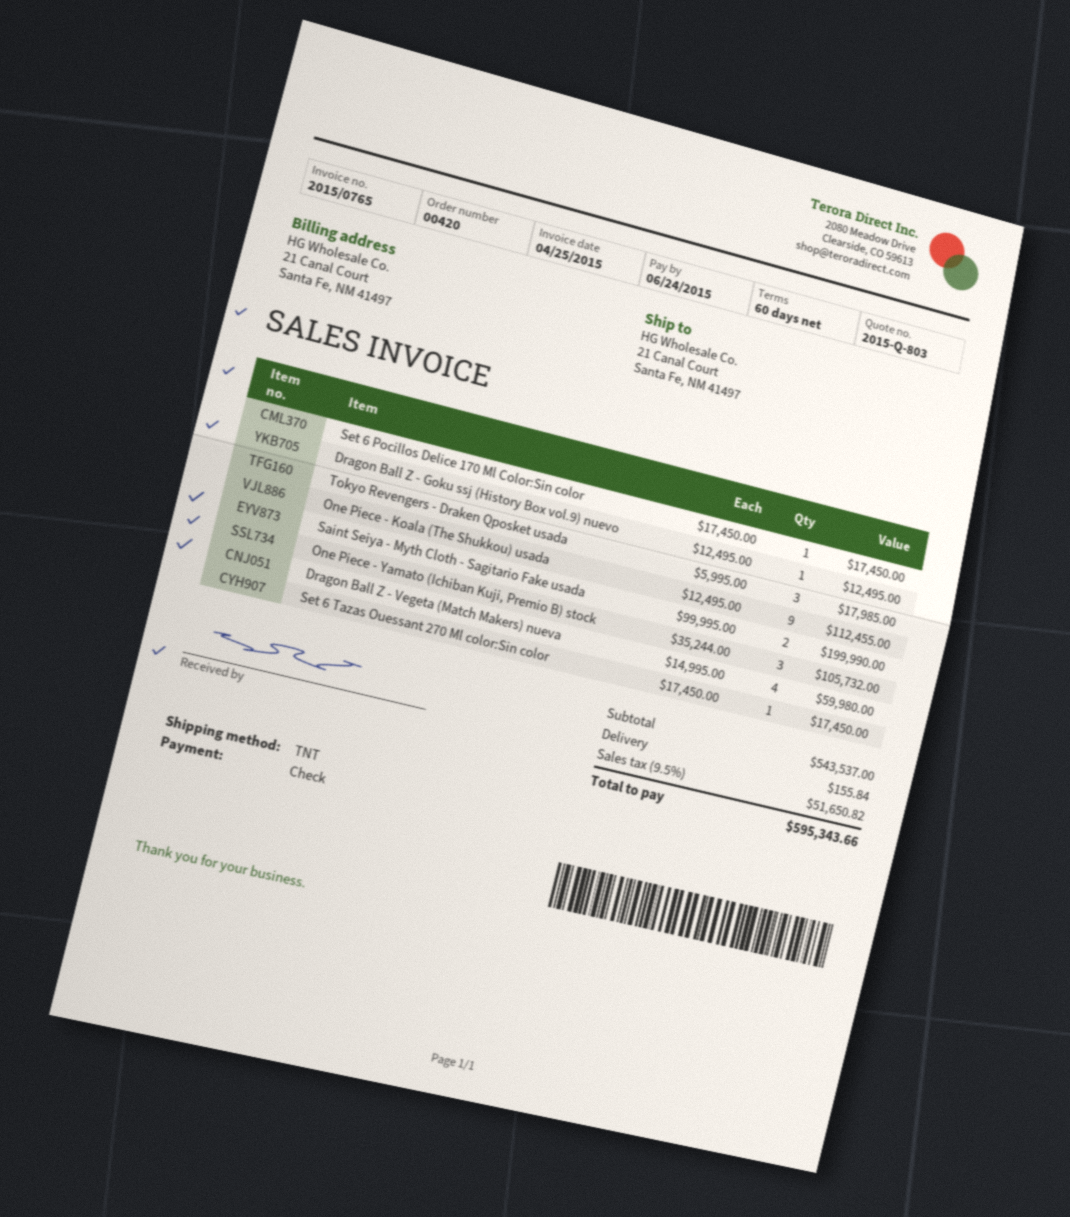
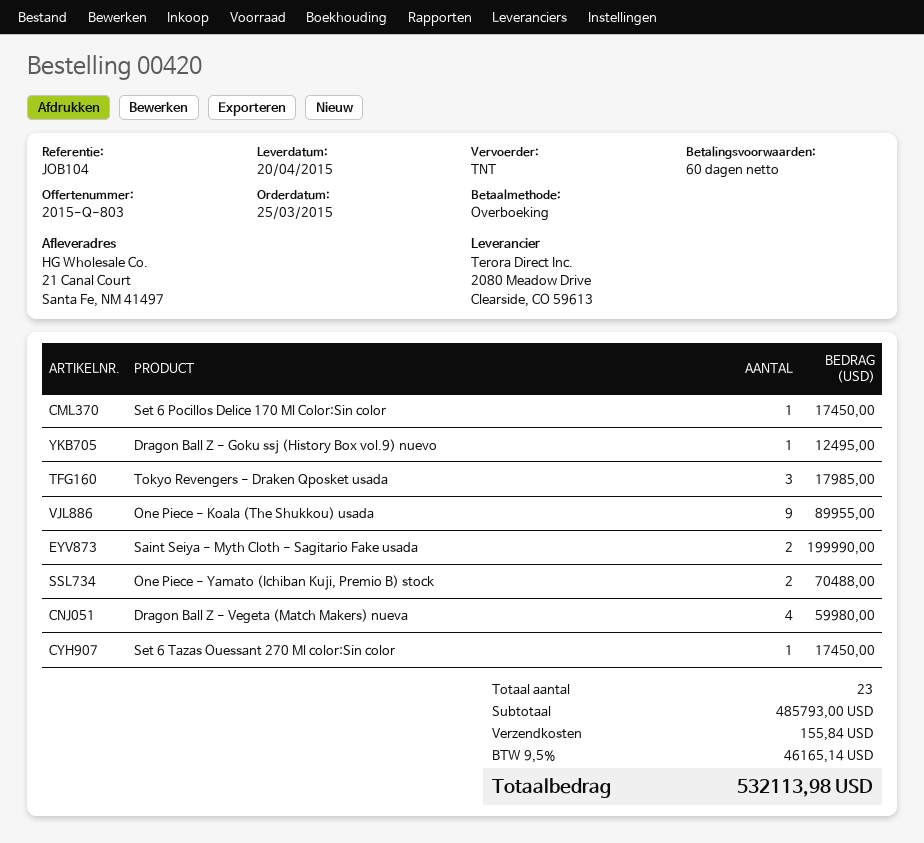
payment method: cheque -> bank transfer
One Piece - Koala (The Shukkou) usada: 9 for 112455.00 -> 9 for 89955.00
One Piece - Yamato (Ichiban Kuji, Premio B) stock: 3 for 105732.00 -> 2 for 70488.00
subtotal: 543537.00 -> 485793.00
tax: 9.5% = 51650.82 -> 9.5% = 46165.14
total: 595343.66 -> 532113.98

